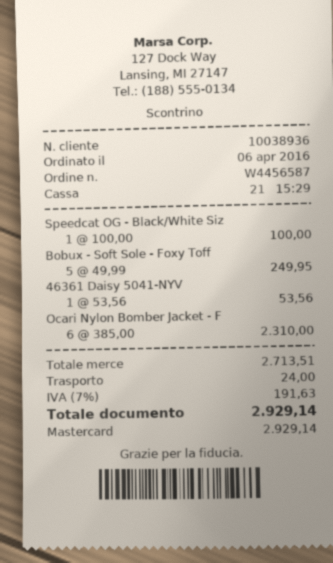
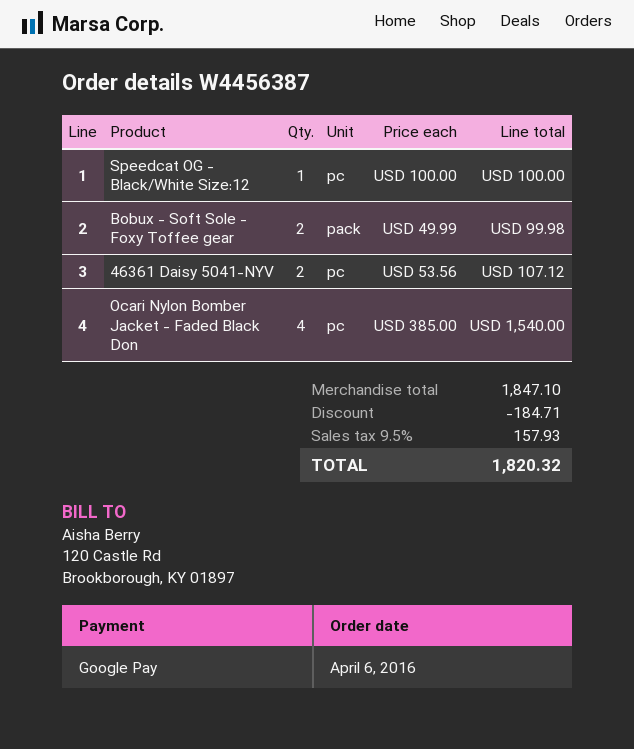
order number: W4456587 -> W4456387
payment method: Mastercard -> Google Pay
Bobux - Soft Sole - Foxy Toff: 5 x 49.99 = 249.95 -> 2 x 49.99 = 99.98
46361 Daisy 5041-NYV: 1 x 53.56 = 53.56 -> 2 x 53.56 = 107.12
Ocari Nylon Bomber Jacket - F: 6 x 385.00 = 2310.00 -> 4 x 385.00 = 1540.00
subtotal: 2713.51 -> 1847.10
discount: none -> 184.71
shipping: 24.00 -> none
tax: 7% = 191.63 -> 9.5% = 157.93
total: 2929.14 -> 1820.32

